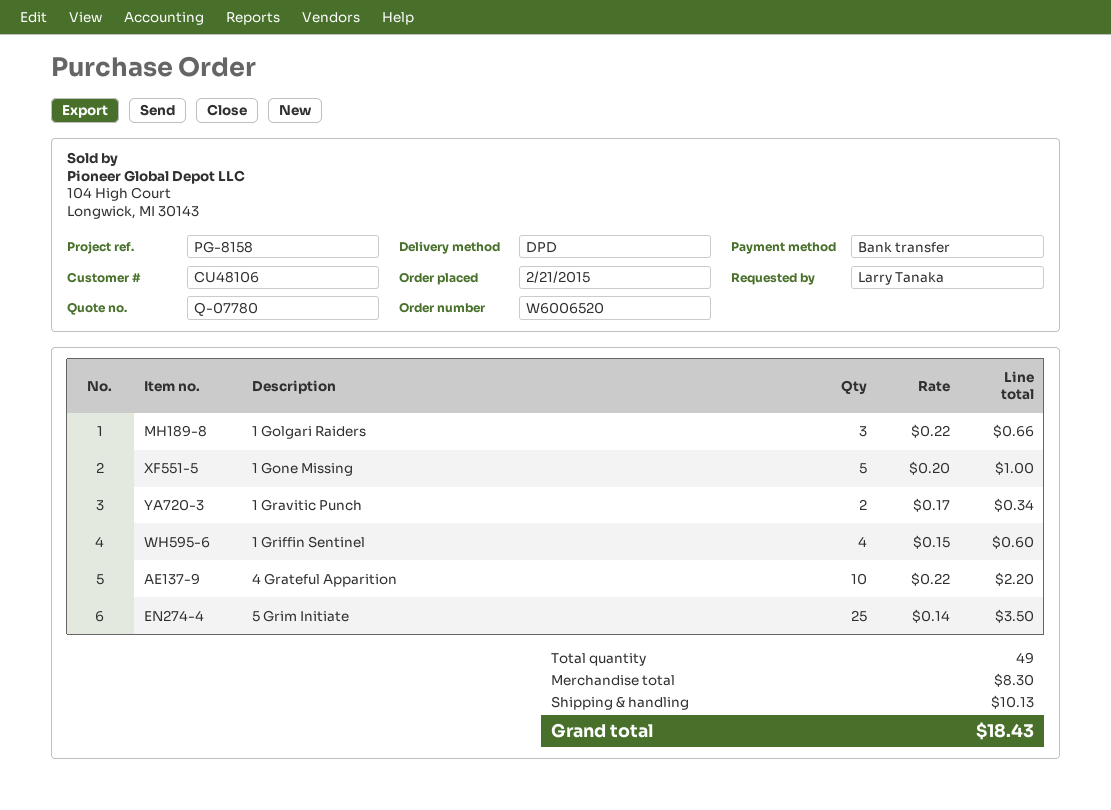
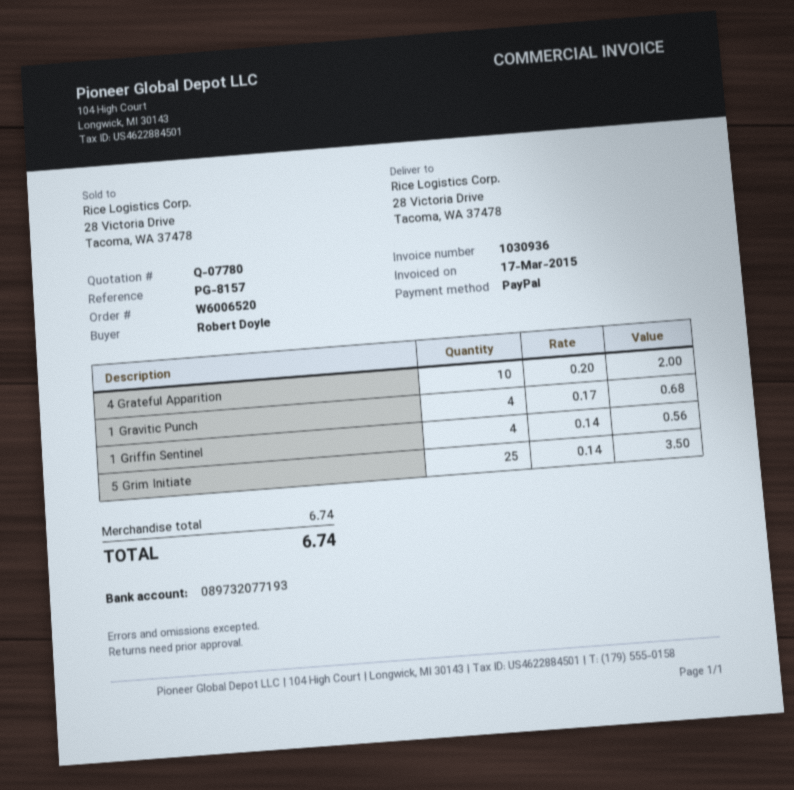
reference: PG-8158 -> PG-8157
ordered by: Larry Tanaka -> Robert Doyle
payment method: bank transfer -> PayPal
1 Golgari Raiders: 3 x 0.22 = 0.66 -> none
1 Gone Missing: 5 x 0.20 = 1.00 -> none
1 Gravitic Punch: 2 x 0.17 = 0.34 -> 4 x 0.17 = 0.68
1 Griffin Sentinel: 4 x 0.15 = 0.60 -> 4 x 0.14 = 0.56
4 Grateful Apparition: 10 x 0.22 = 2.20 -> 10 x 0.20 = 2.00
subtotal: 8.30 -> 6.74
shipping: 10.13 -> none
total: 18.43 -> 6.74

